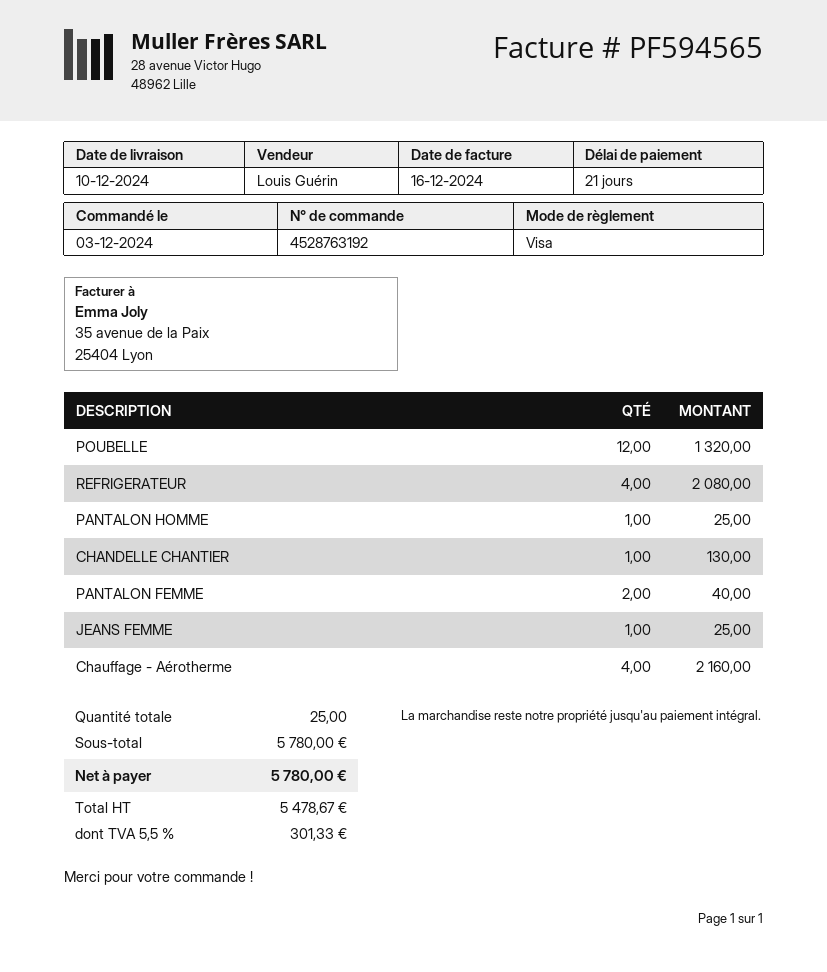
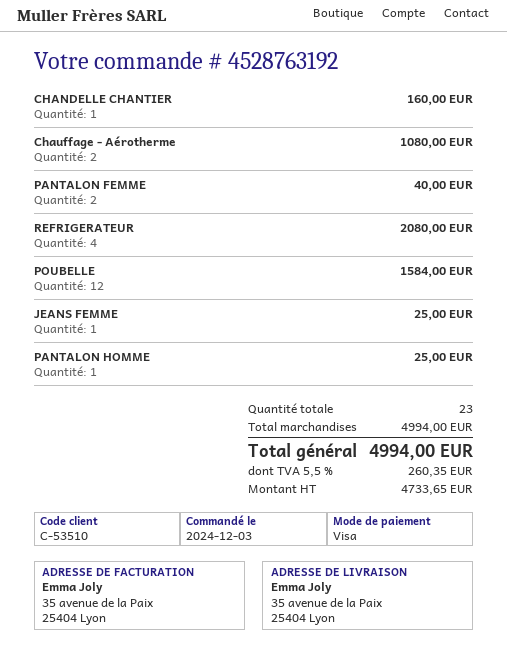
POUBELLE: 12 for 1320.00 -> 12 for 1584.00
CHANDELLE CHANTIER: 1 for 130.00 -> 1 for 160.00
Chauffage - Aérotherme: 4 for 2160.00 -> 2 for 1080.00
total quantity: 25 -> 23
subtotal: 5780.00 -> 4994.00
net: 5478.67 -> 4733.65
tax: 5.5% = 301.33 -> 5.5% = 260.35
total: 5780.00 -> 4994.00

